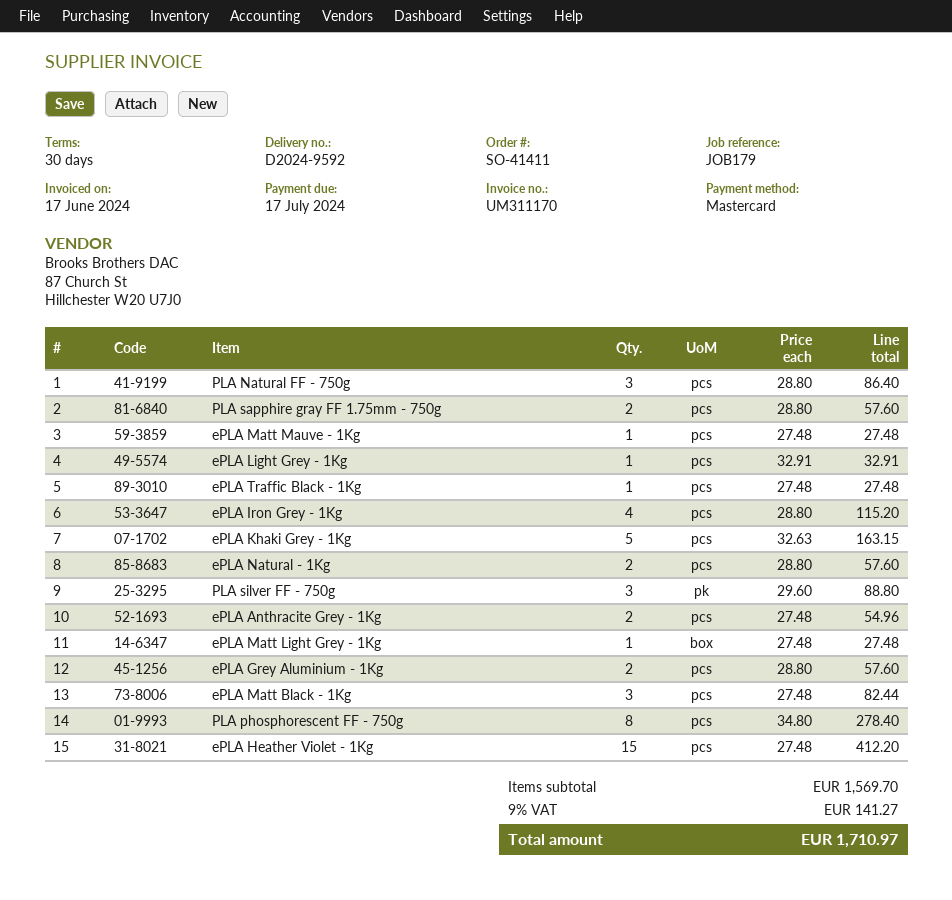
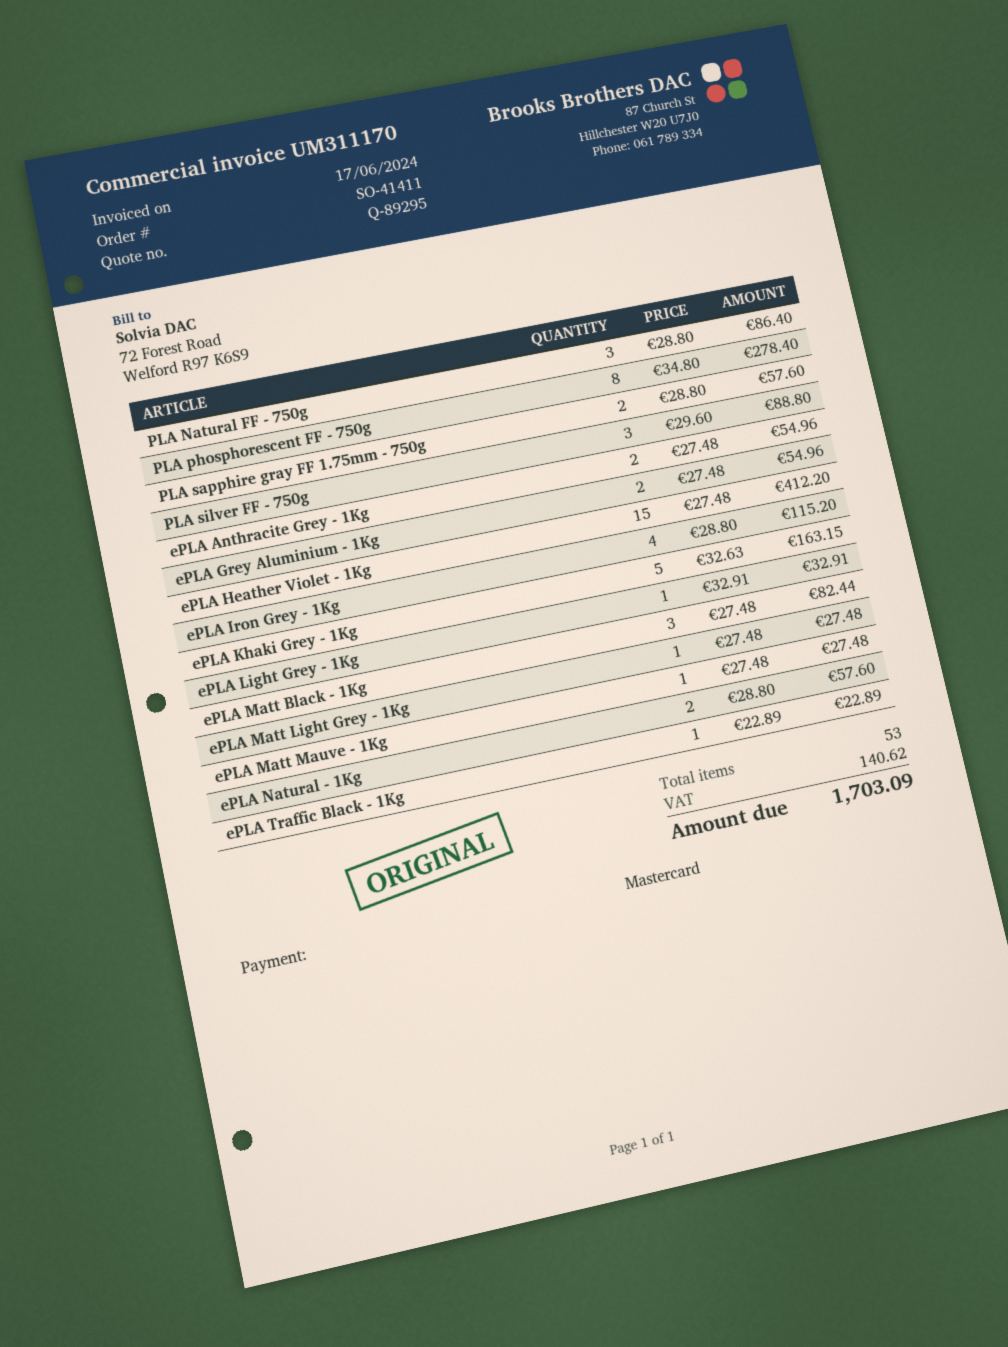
ePLA Traffic Black - 1Kg: 1 x 27.48 = 27.48 -> 1 x 22.89 = 22.89
ePLA Grey Aluminium - 1Kg: 2 x 28.80 = 57.60 -> 2 x 27.48 = 54.96
tax: 141.27 -> 140.62
total: 1710.97 -> 1703.09

